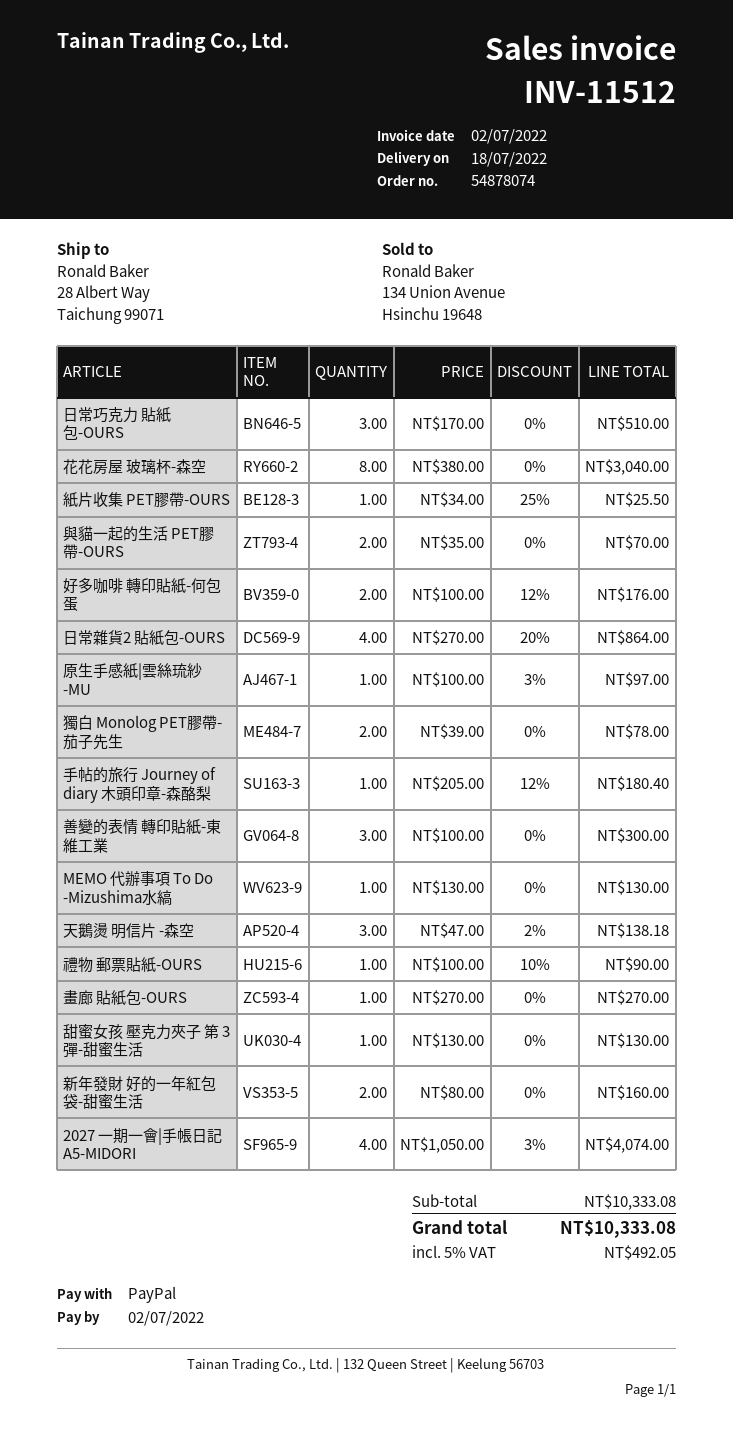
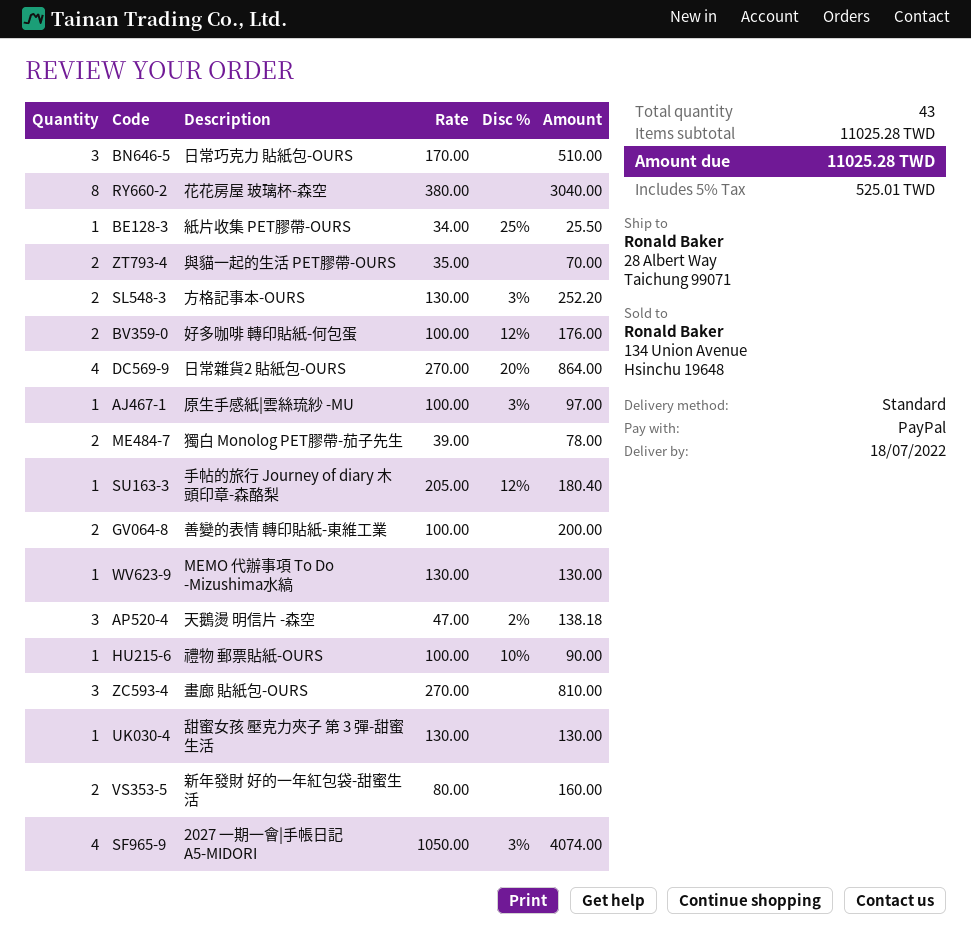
善變的表情 轉印貼紙-東維工業: 3 x 100.00 = 300.00 -> 2 x 100.00 = 200.00
畫廊 貼紙包-OURS: 1 x 270.00 = 270.00 -> 3 x 270.00 = 810.00
方格記事本-OURS: none -> 2 x 130.00 - 3% = 252.20
subtotal: 10333.08 -> 11025.28
tax: 5% = 492.05 -> 5% = 525.01
total: 10333.08 -> 11025.28

